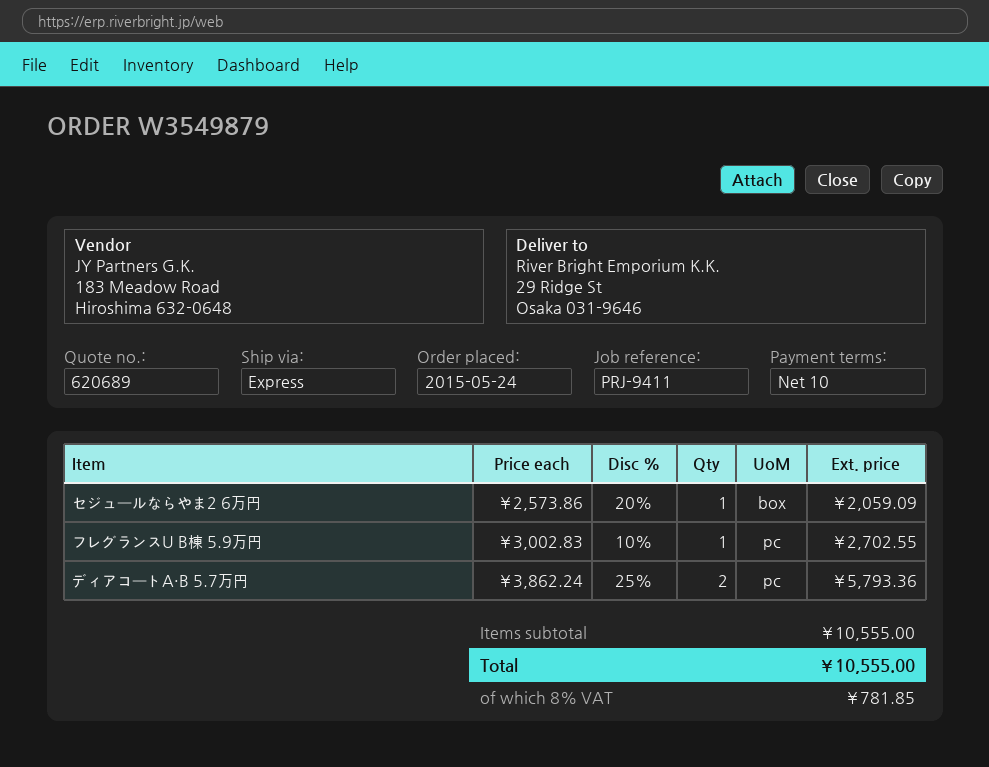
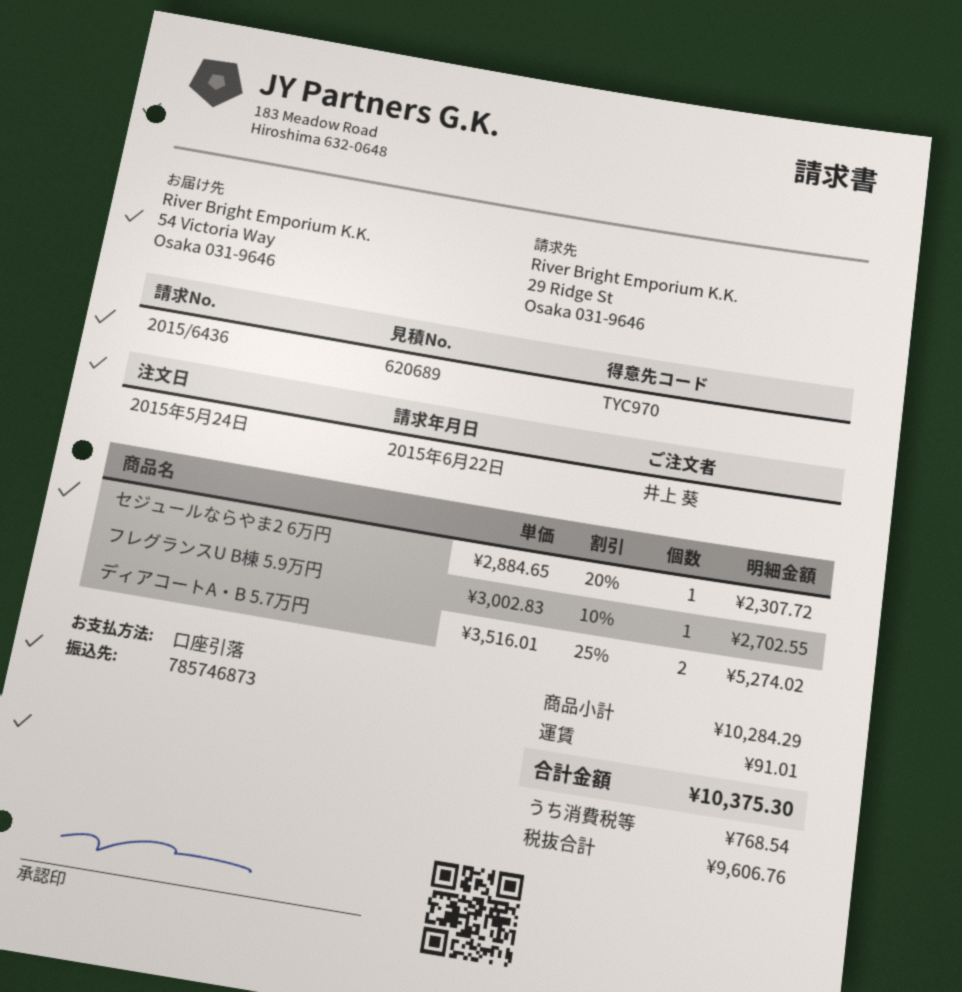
ship to: 29 Ridge St, Osaka 031-9646 -> 54 Victoria Way, Osaka 031-9646
セジュールならやま2 6万円: 1 x 2573.86 - 20% = 2059.09 -> 1 x 2884.65 - 20% = 2307.72
ディアコートA・B 5.7万円: 2 x 3862.24 - 25% = 5793.36 -> 2 x 3516.01 - 25% = 5274.02
subtotal: 10555.00 -> 10284.29
shipping: none -> 91.01
tax: 781.85 -> 768.54
total: 10555.00 -> 10375.30

